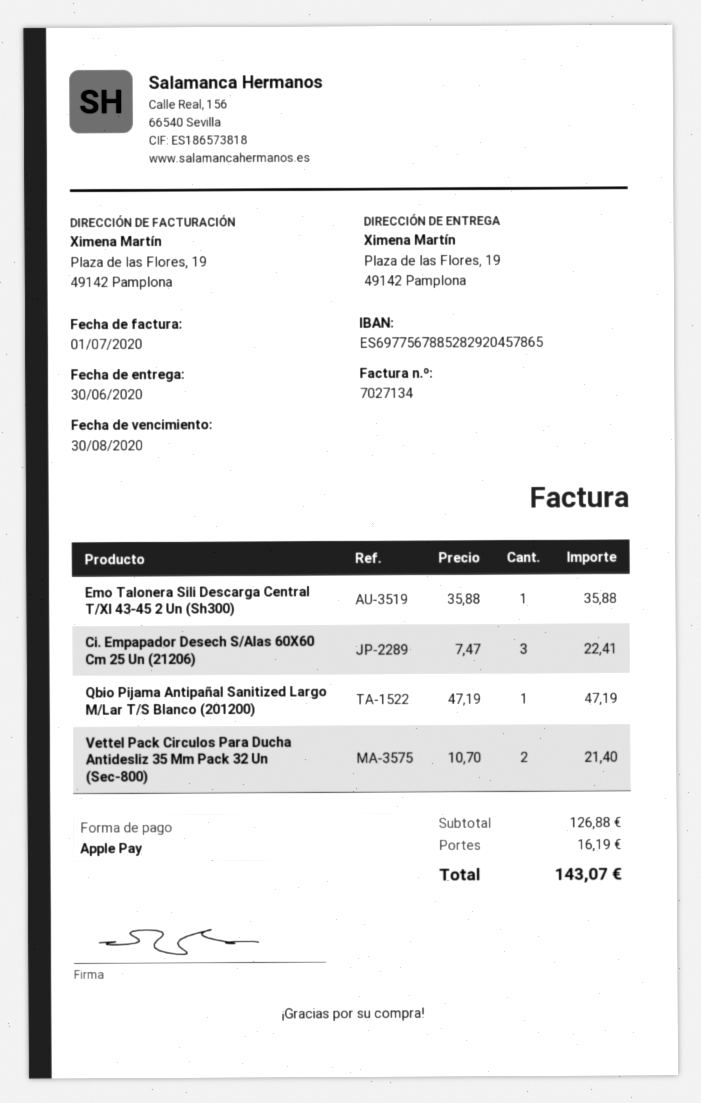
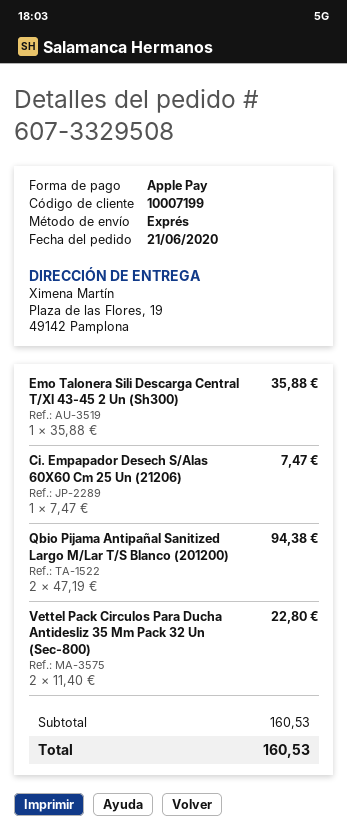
Ci. Empapador Desech S/Alas 60X60 Cm 25 Un (21206): 3 x 7.47 = 22.41 -> 1 x 7.47 = 7.47
Qbio Pijama Antipañal Sanitized Largo M/Lar T/S Blanco (201200): 1 x 47.19 = 47.19 -> 2 x 47.19 = 94.38
Vettel Pack Circulos Para Ducha Antidesliz 35 Mm Pack 32 Un (Sec-800): 2 x 10.70 = 21.40 -> 2 x 11.40 = 22.80
subtotal: 126.88 -> 160.53
shipping: 16.19 -> none
total: 143.07 -> 160.53

